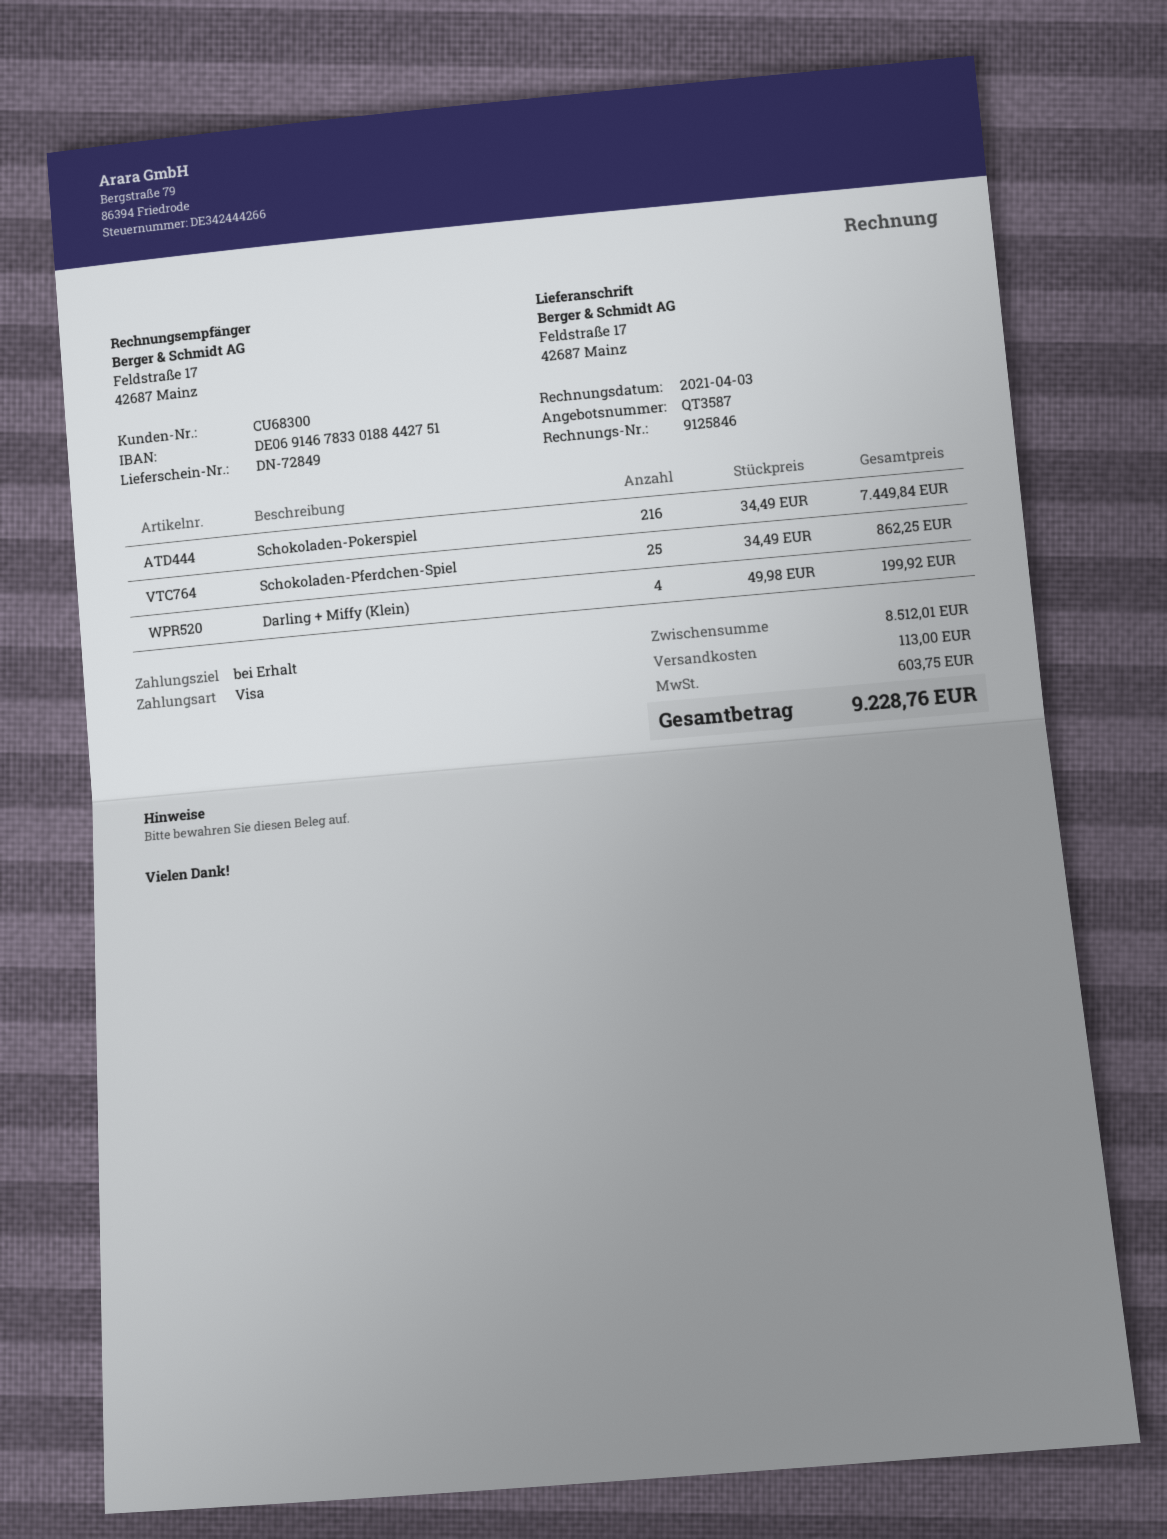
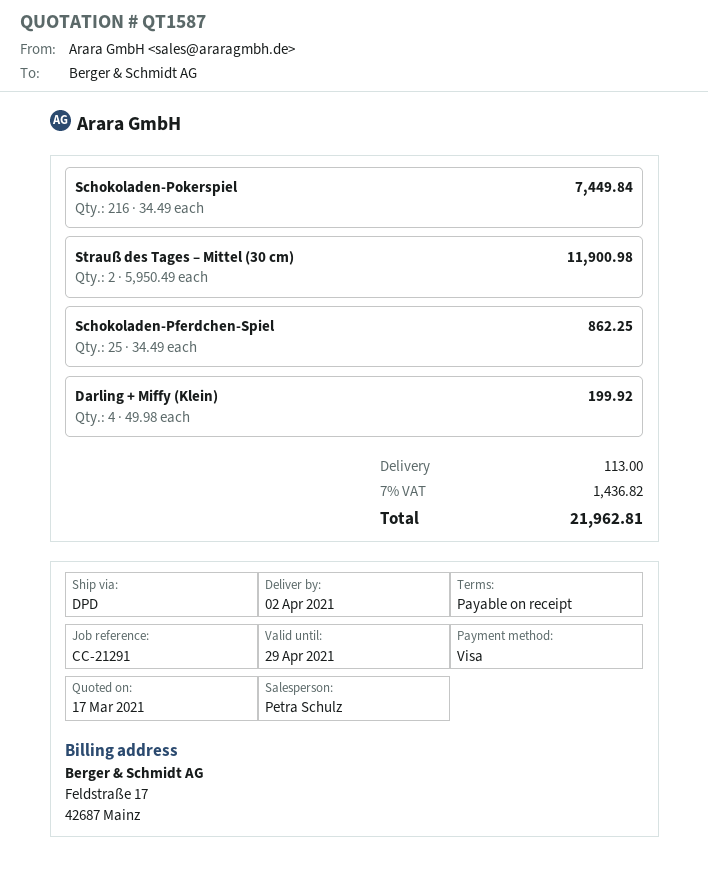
quote number: QT3587 -> QT1587
Strauß des Tages – Mittel (30 cm): none -> 2 x 5950.49 = 11900.98
tax: 603.75 -> 1436.82
total: 9228.76 -> 21962.81

